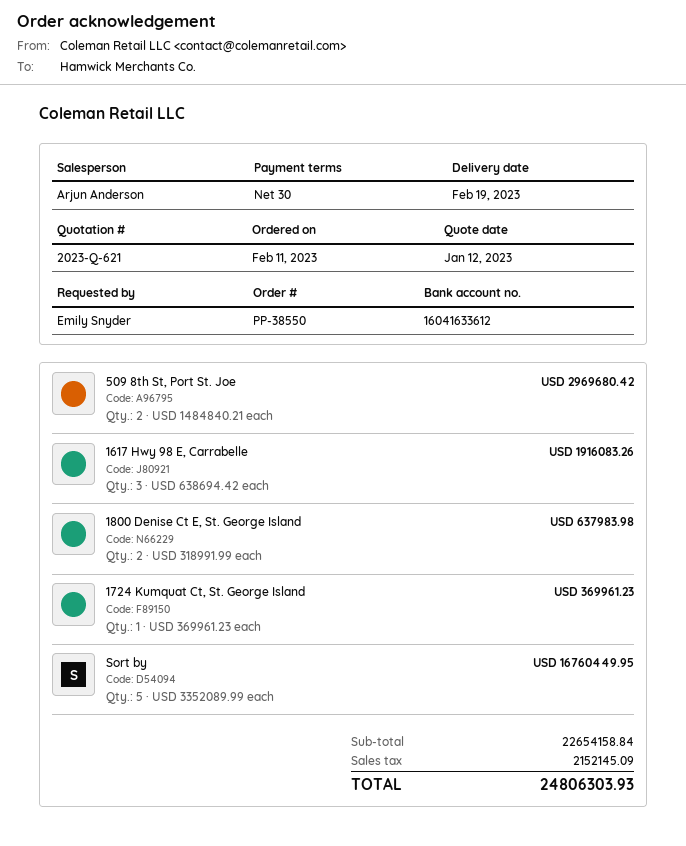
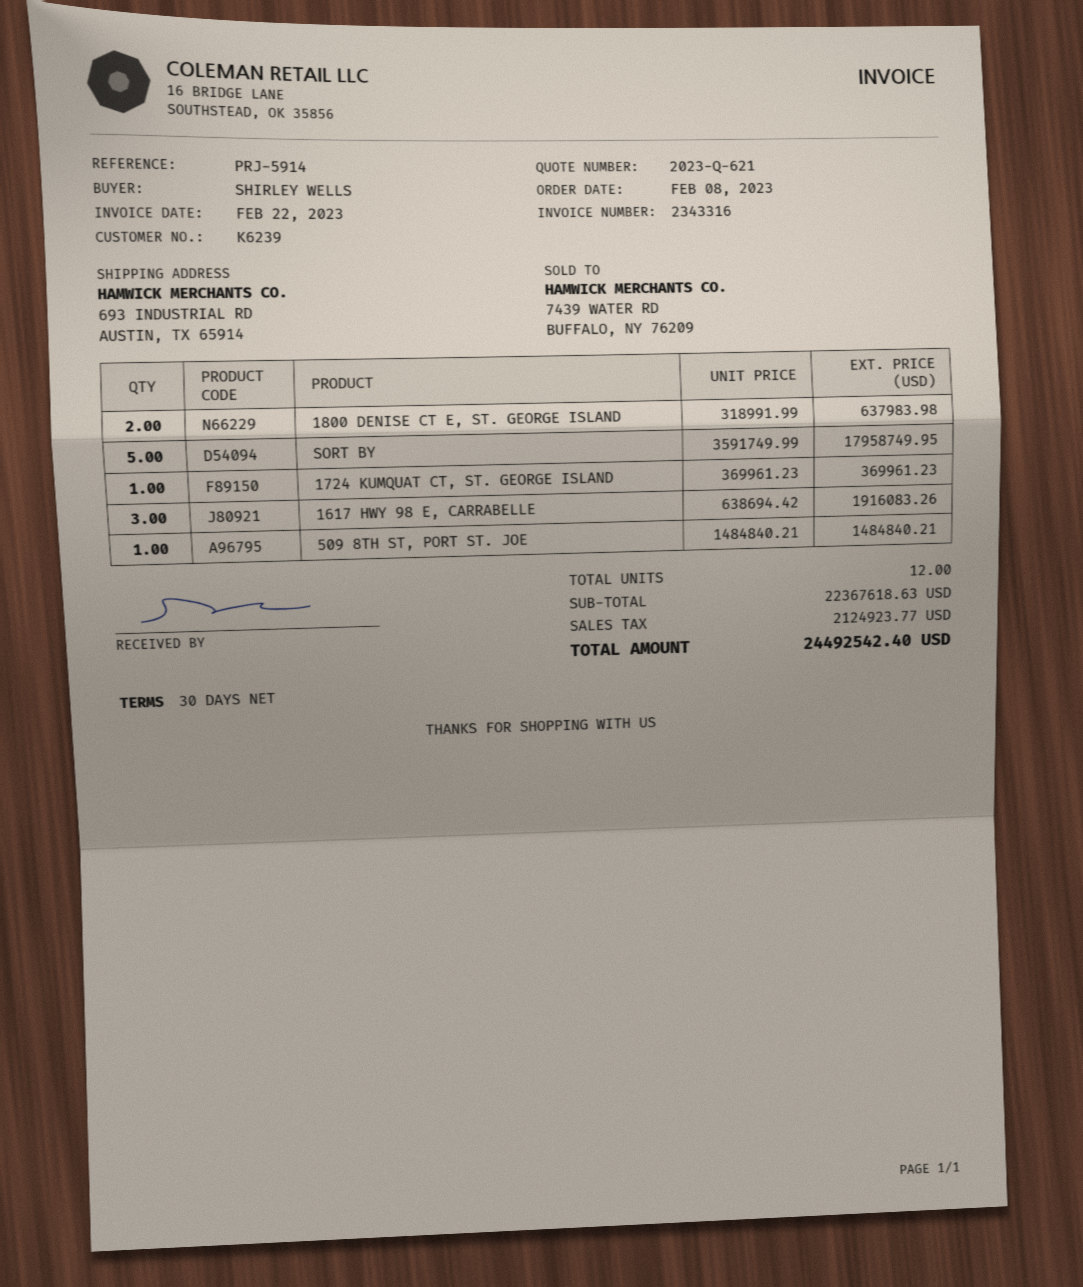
order date: 2023-02-11 -> 2023-02-08
ordered by: Emily Snyder -> SHIRLEY WELLS
509 8th St, Port St. Joe: 2 x 1484840.21 = 2969680.42 -> 1 x 1484840.21 = 1484840.21
Sort by: 5 x 3352089.99 = 16760449.95 -> 5 x 3591749.99 = 17958749.95
subtotal: 22654158.84 -> 22367618.63
tax: 2152145.09 -> 2124923.77
total: 24806303.93 -> 24492542.40

